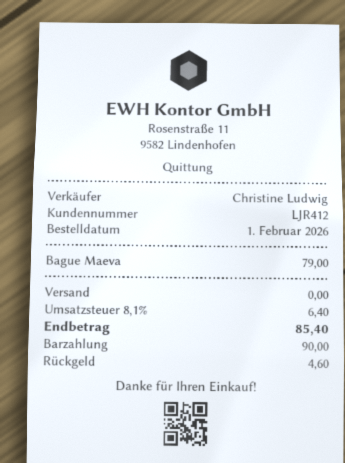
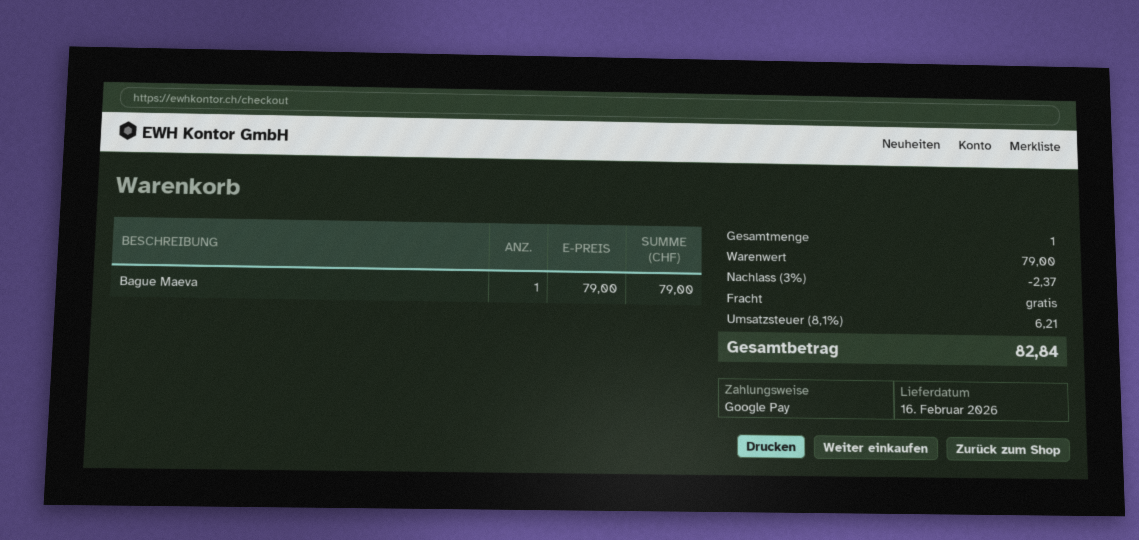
payment method: cash -> Google Pay
discount: none -> 3% = 2.37
tax: 8.1% = 6.40 -> 8.1% = 6.21
total: 85.40 -> 82.84

